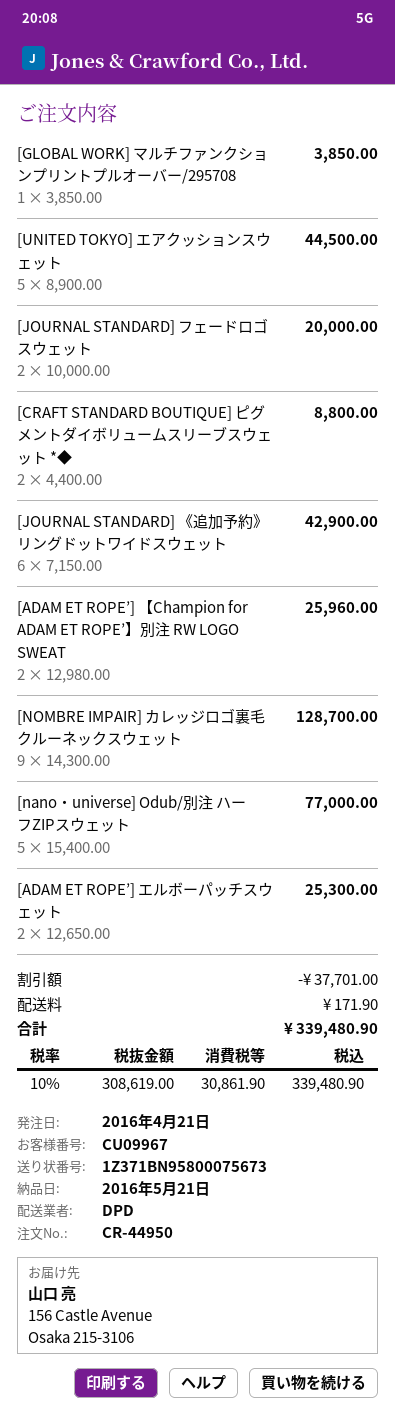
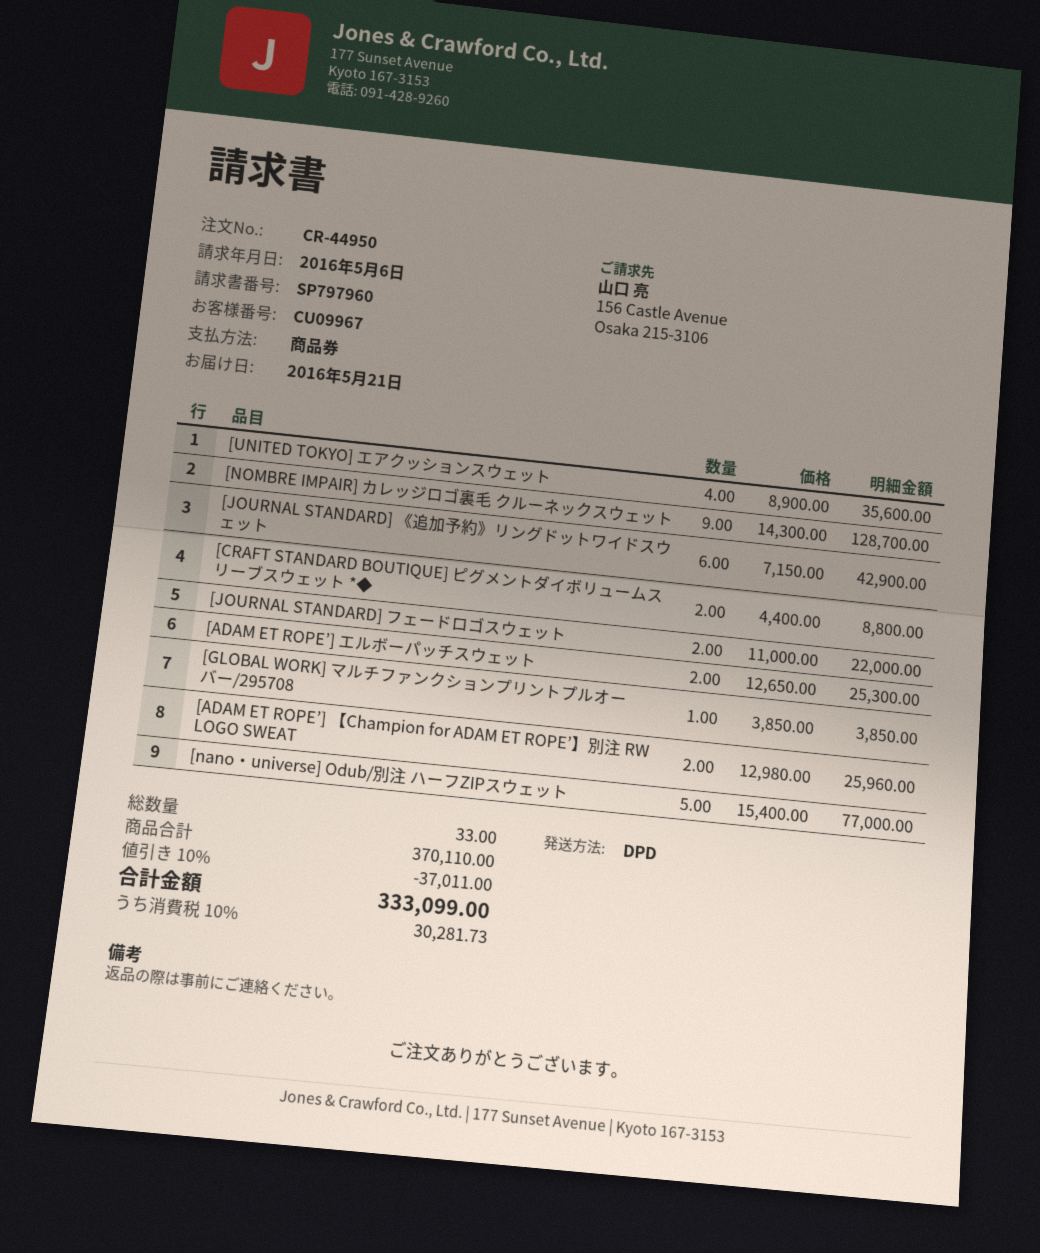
[UNITED TOKYO] エアクッションスウェット: 5 x 8900.00 = 44500.00 -> 4 x 8900.00 = 35600.00
[JOURNAL STANDARD] フェードロゴスウェット: 2 x 10000.00 = 20000.00 -> 2 x 11000.00 = 22000.00
discount: 37701.00 -> 37011.00
shipping: 171.90 -> none
tax: 10% = 30861.90 -> 10% = 30281.73
total: 339480.90 -> 333099.00

